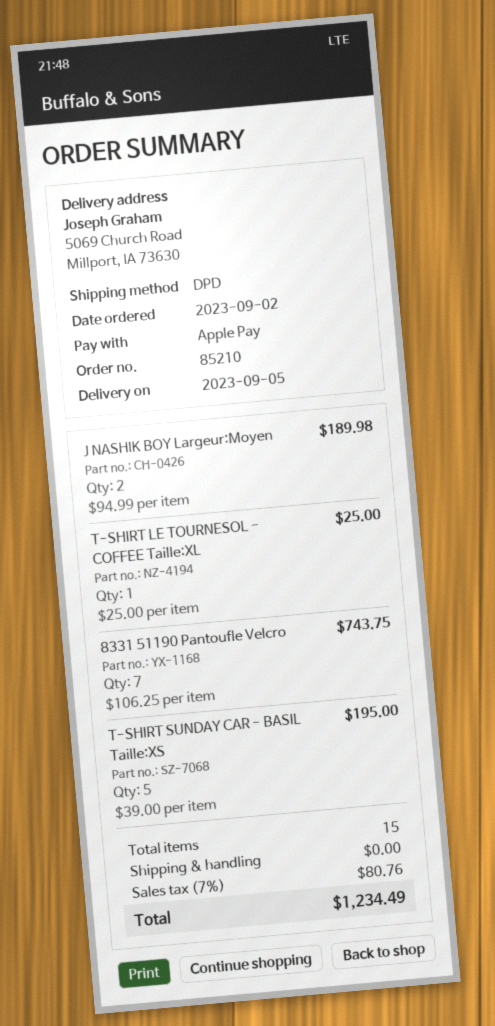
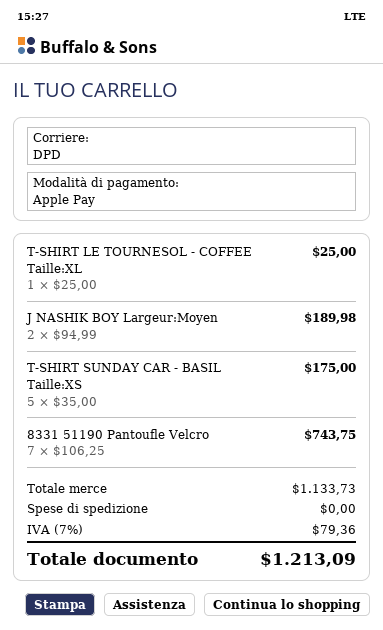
T-SHIRT SUNDAY CAR - BASIL Taille:XS: 5 x 39.00 = 195.00 -> 5 x 35.00 = 175.00
tax: 7% = 80.76 -> 7% = 79.36
total: 1234.49 -> 1213.09

